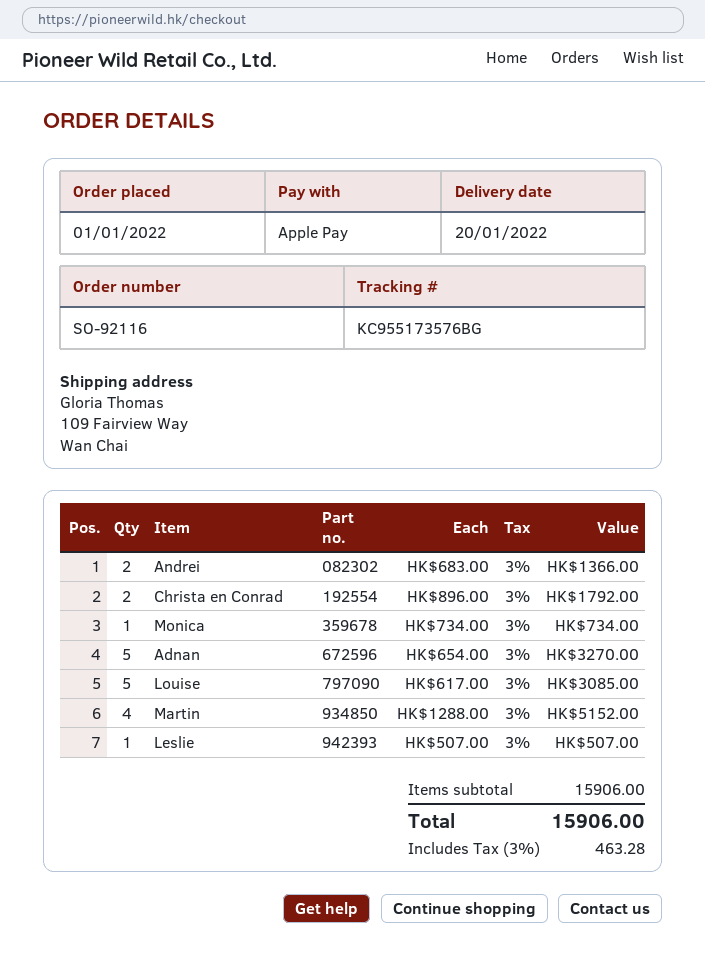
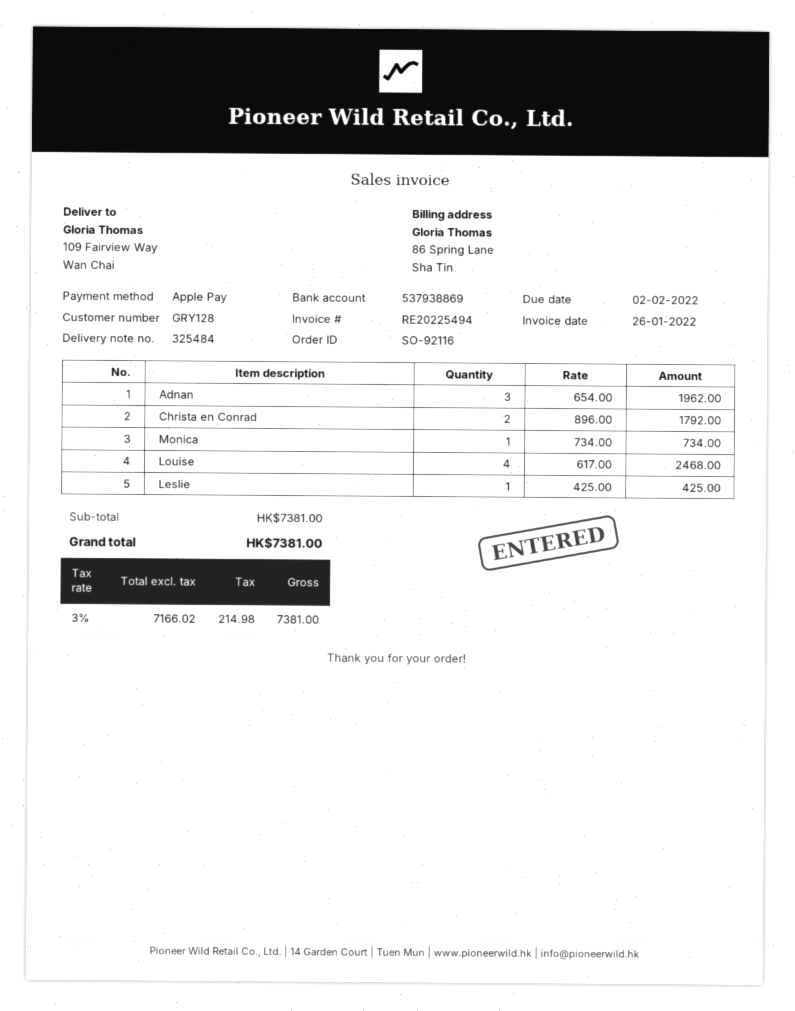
Andrei: 2 x 683.00 = 1366.00 -> none
Adnan: 5 x 654.00 = 3270.00 -> 3 x 654.00 = 1962.00
Louise: 5 x 617.00 = 3085.00 -> 4 x 617.00 = 2468.00
Martin: 4 x 1288.00 = 5152.00 -> none
Leslie: 1 x 507.00 = 507.00 -> 1 x 425.00 = 425.00
subtotal: 15906.00 -> 7381.00
tax: 3% = 463.28 -> 3% = 214.98
total: 15906.00 -> 7381.00

